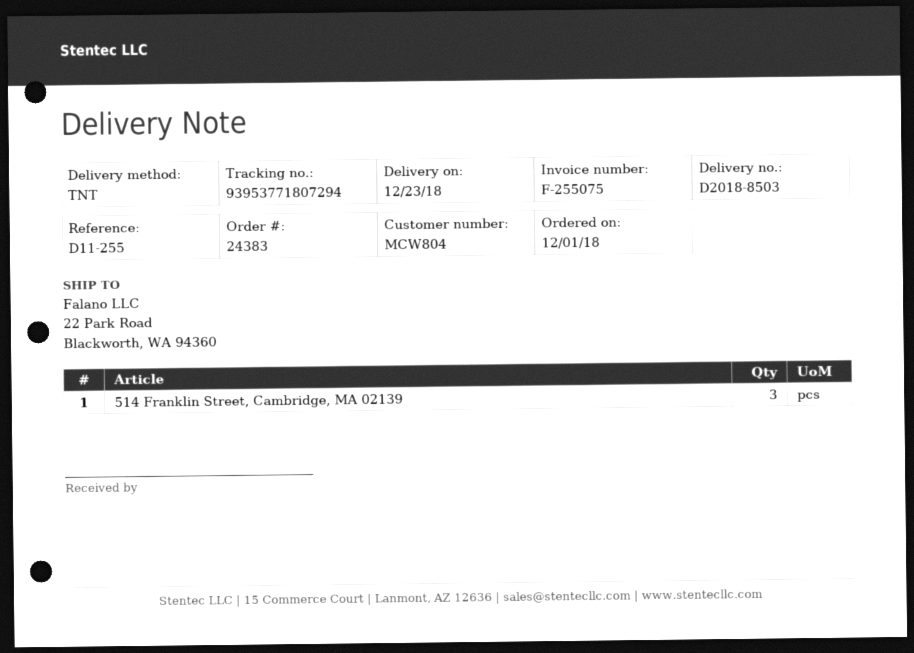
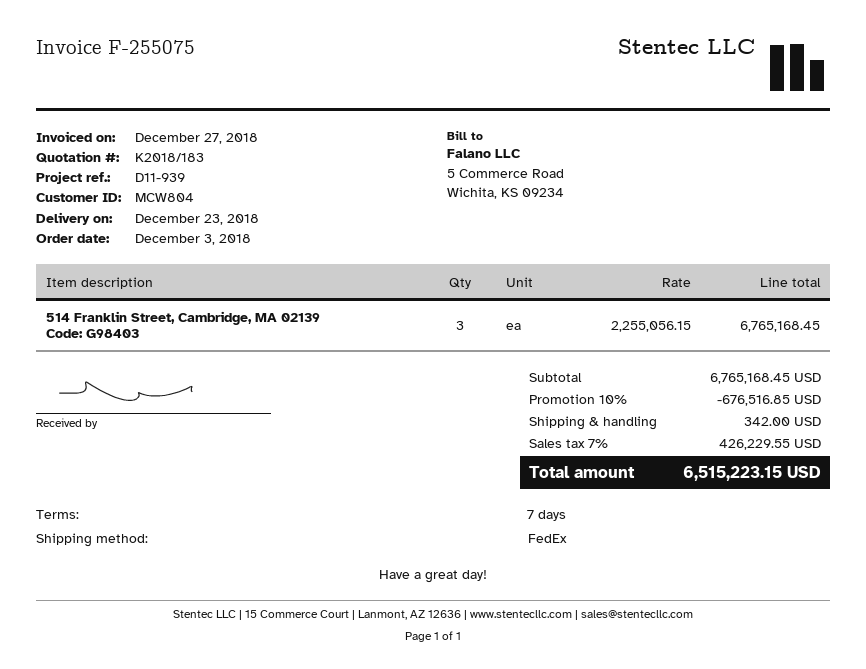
order date: 2018-12-01 -> 2018-12-03
reference: D11-255 -> D11-939
shipping method: TNT -> FedEx

